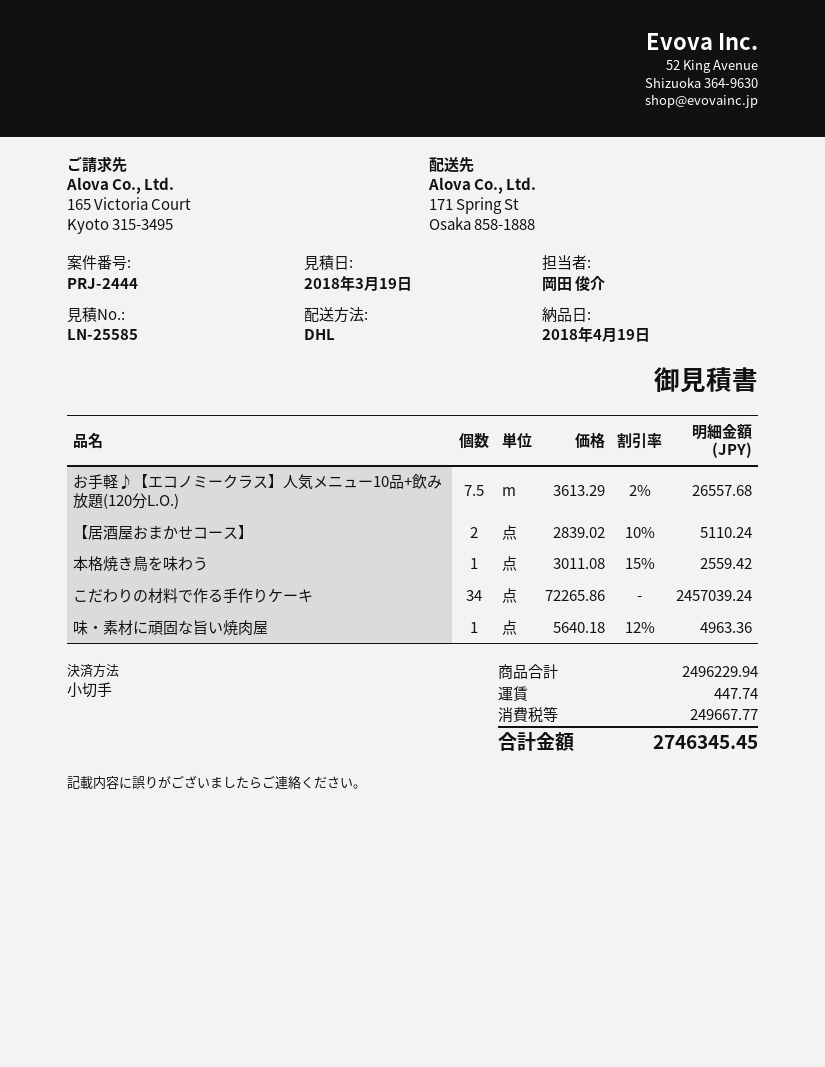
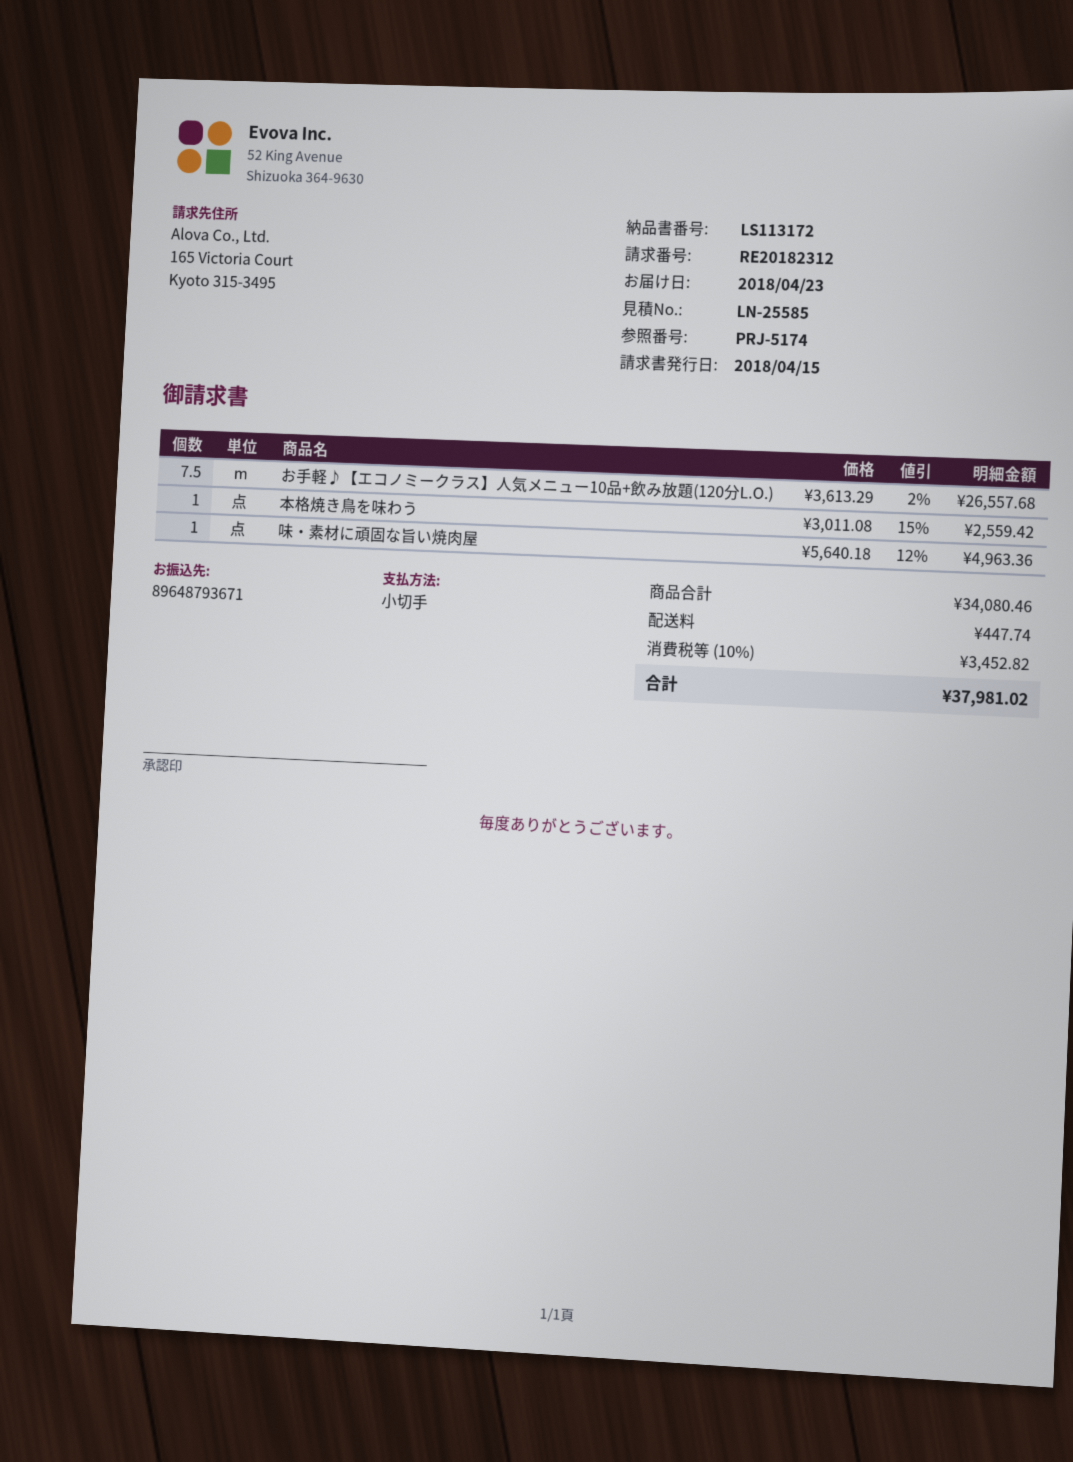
delivery date: 2018-04-19 -> 2018-04-23
reference: PRJ-2444 -> PRJ-5174
【居酒屋おまかせコース】: 2 x 2839.02 - 10% = 5110.24 -> none
こだわりの材料で作る手作りケーキ: 34 x 72265.86 = 2457039.24 -> none
subtotal: 2496229.94 -> 34080.46
tax: 249667.77 -> 3452.82
total: 2746345.45 -> 37981.02

